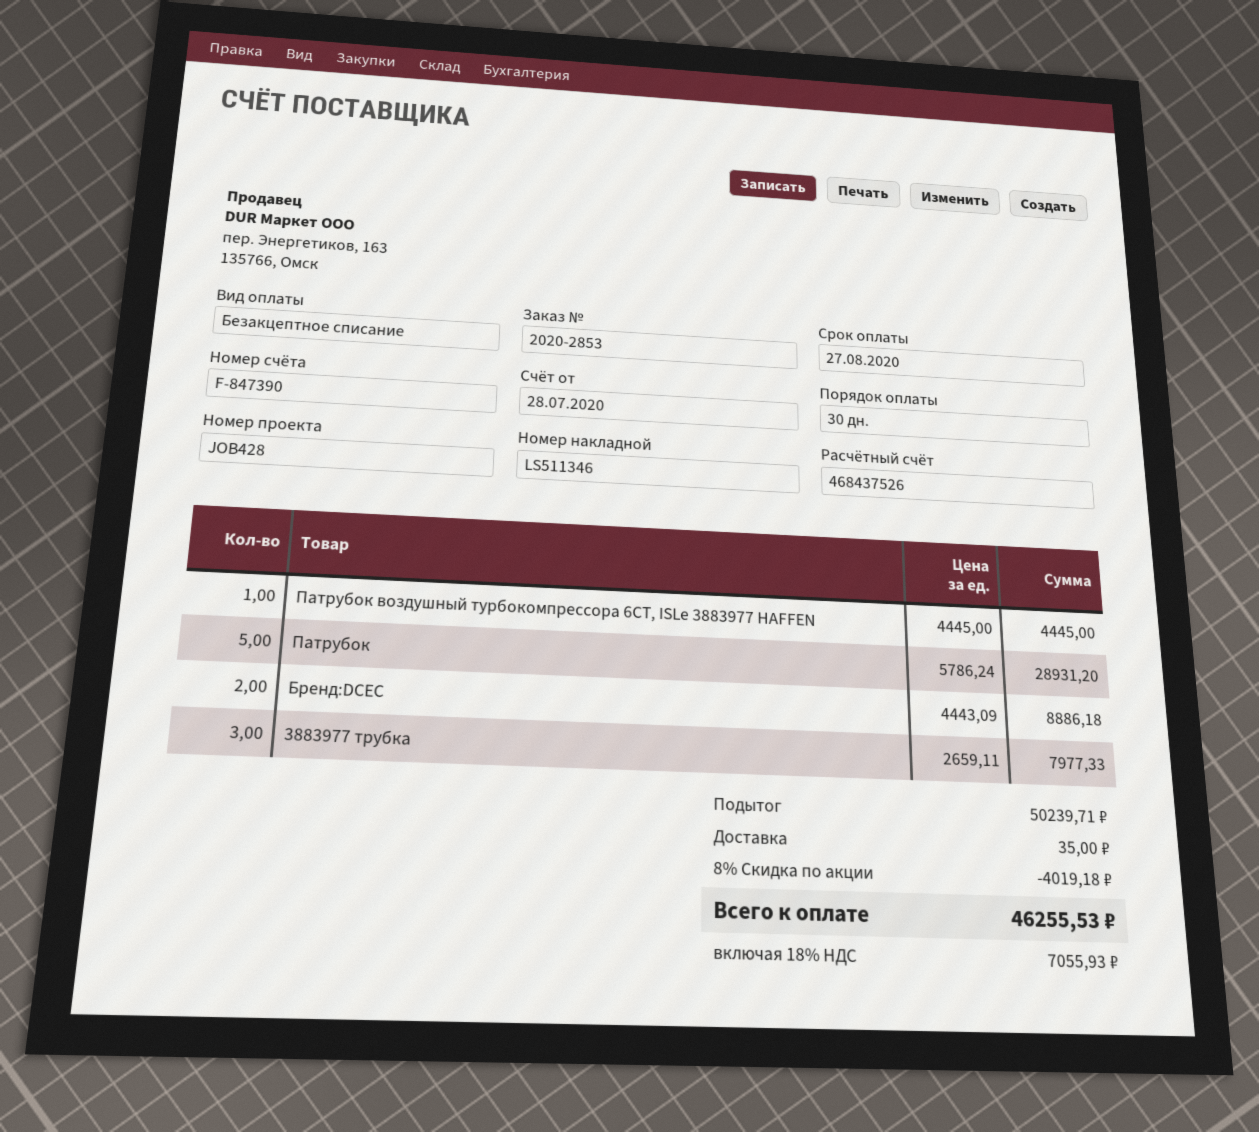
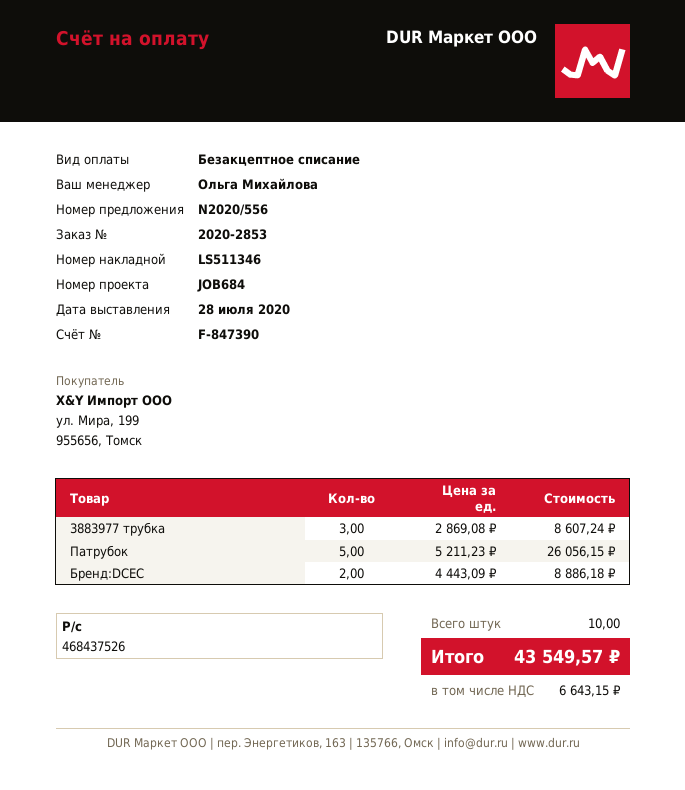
reference: JOB428 -> JOB684
Патрубок воздушный турбокомпрессора 6CT, ISLe 3883977 HAFFEN: 1 x 4445.00 = 4445.00 -> none
Патрубок: 5 x 5786.24 = 28931.20 -> 5 x 5211.23 = 26056.15
3883977 трубка: 3 x 2659.11 = 7977.33 -> 3 x 2869.08 = 8607.24
discount: 8% = 4019.18 -> none
shipping: 35.00 -> none
tax: 7055.93 -> 6643.15
total: 46255.53 -> 43549.57

